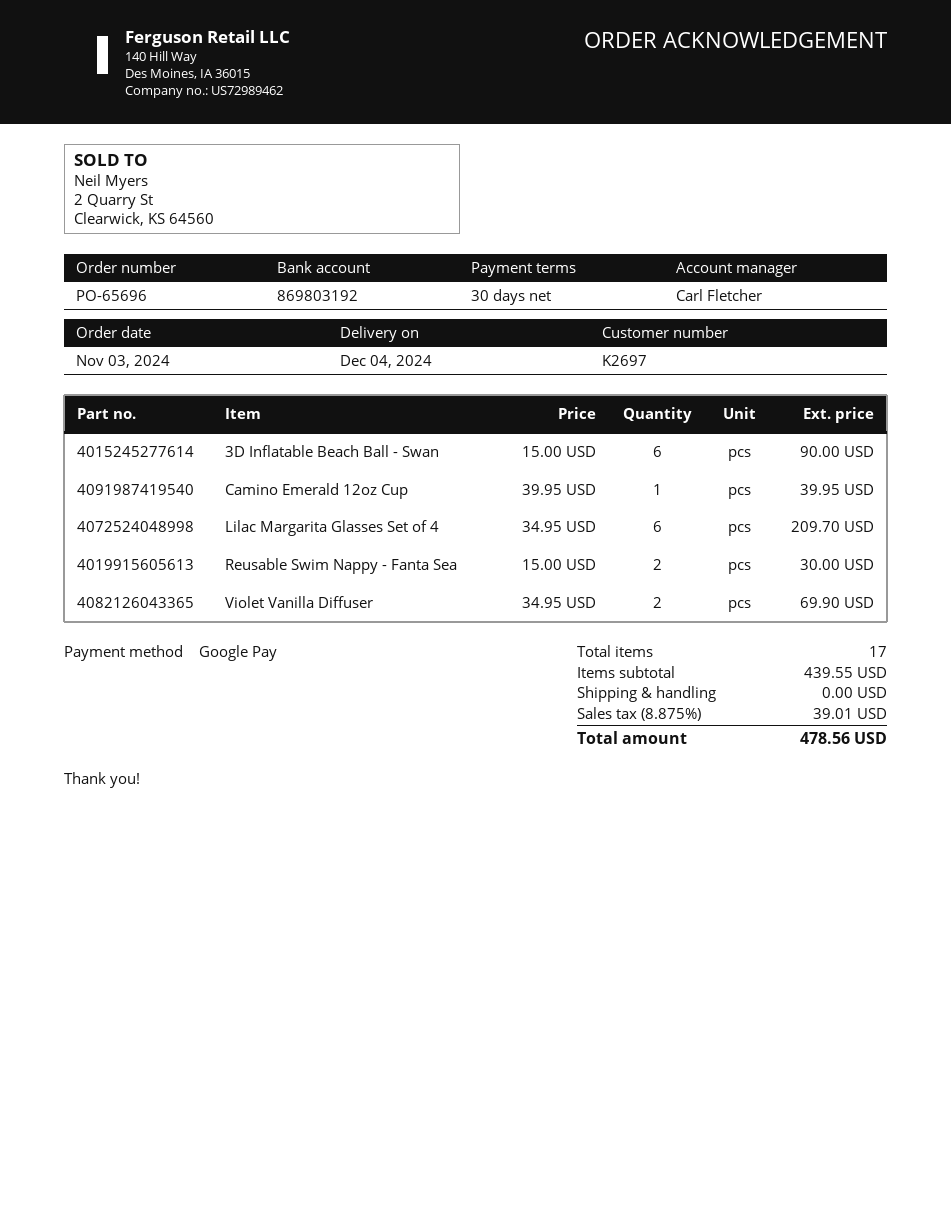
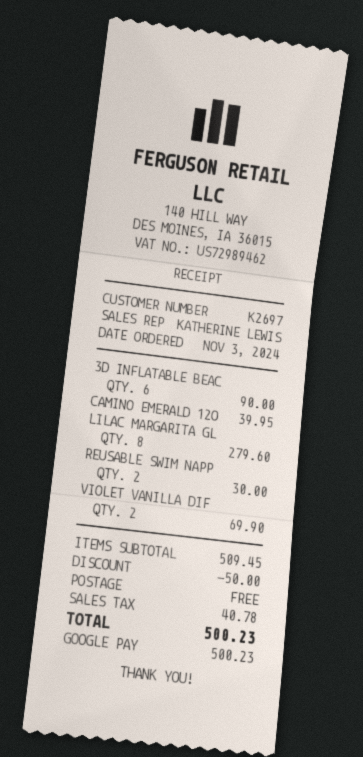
sales rep: Carl Fletcher -> KATHERINE LEWIS
Lilac Margarita Glasses Set of 4: 6 for 209.70 -> 8 for 279.60
subtotal: 439.55 -> 509.45
discount: none -> 50.00
tax: 39.01 -> 40.78
total: 478.56 -> 500.23

